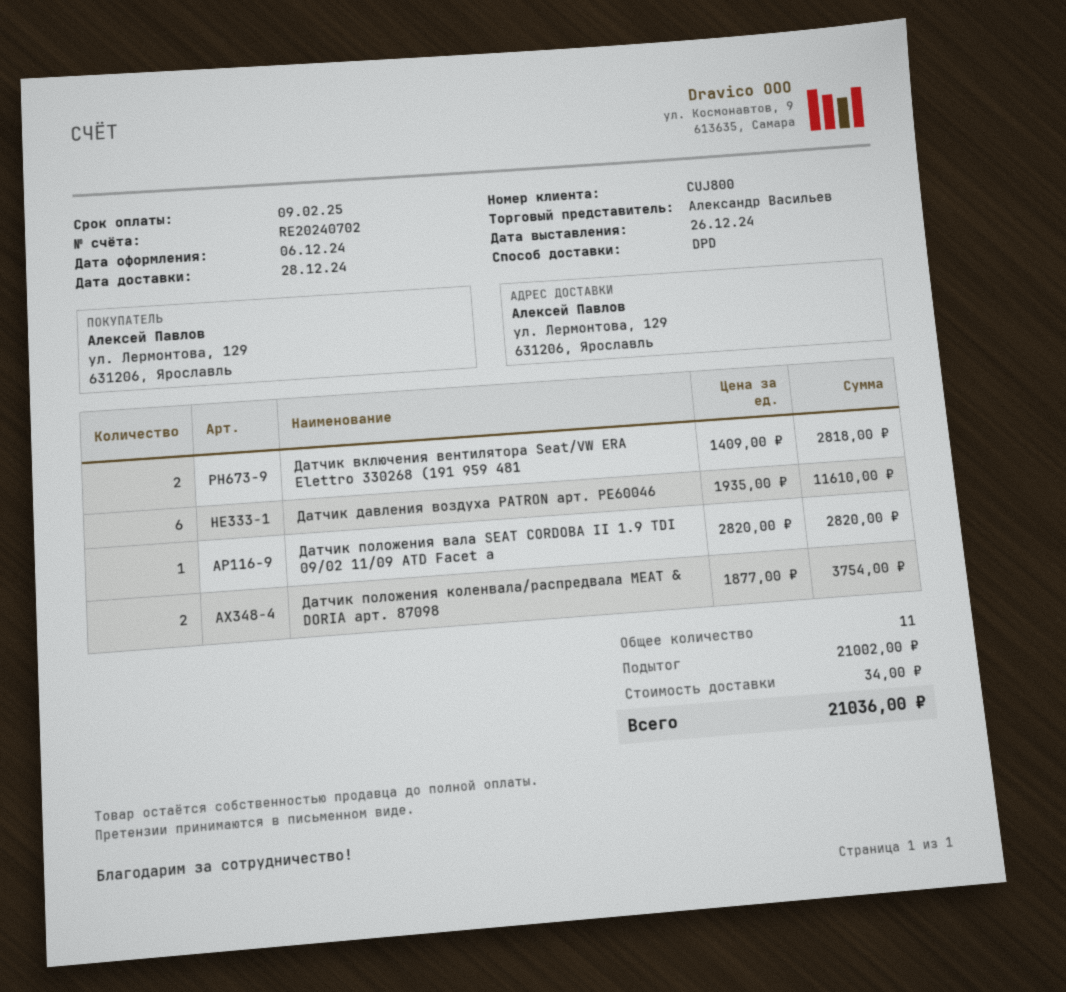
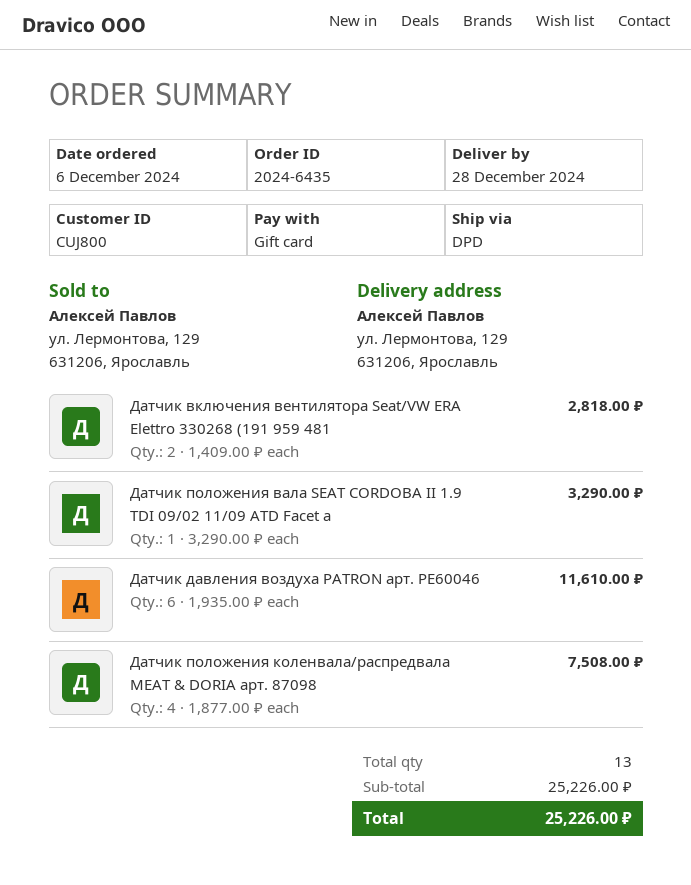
Датчик положения вала SEAT CORDOBA II 1.9 TDI 09/02 11/09 ATD Facet а: 1 x 2820.00 = 2820.00 -> 1 x 3290.00 = 3290.00
Датчик положения коленвала/распредвала MEAT & DORIA арт. 87098: 2 x 1877.00 = 3754.00 -> 4 x 1877.00 = 7508.00
total quantity: 11 -> 13
subtotal: 21002.00 -> 25226.00
shipping: 34.00 -> none
total: 21036.00 -> 25226.00

